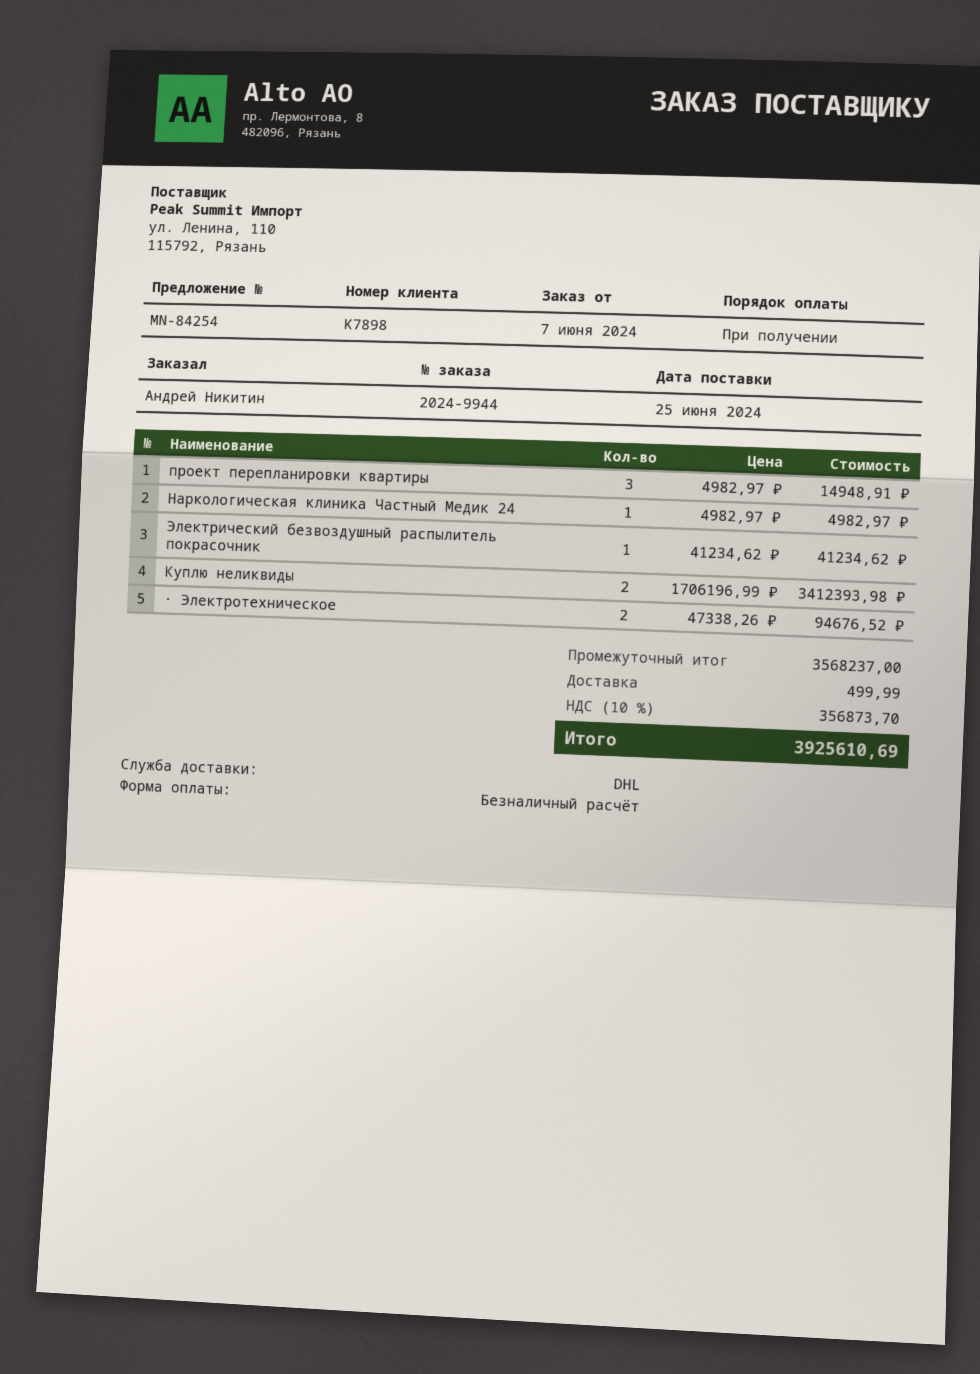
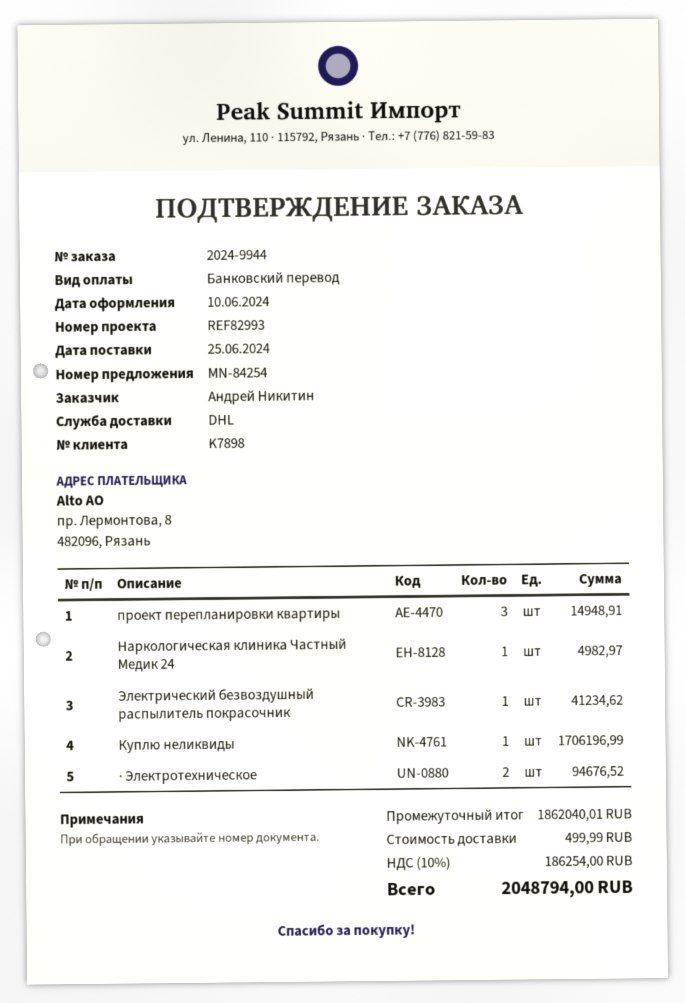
order date: 2024-06-07 -> 2024-06-10
Куплю неликвиды: 2 for 3412393.98 -> 1 for 1706196.99
subtotal: 3568237.00 -> 1862040.01
tax: 10% = 356873.70 -> 10% = 186254.00
total: 3925610.69 -> 2048794.00

